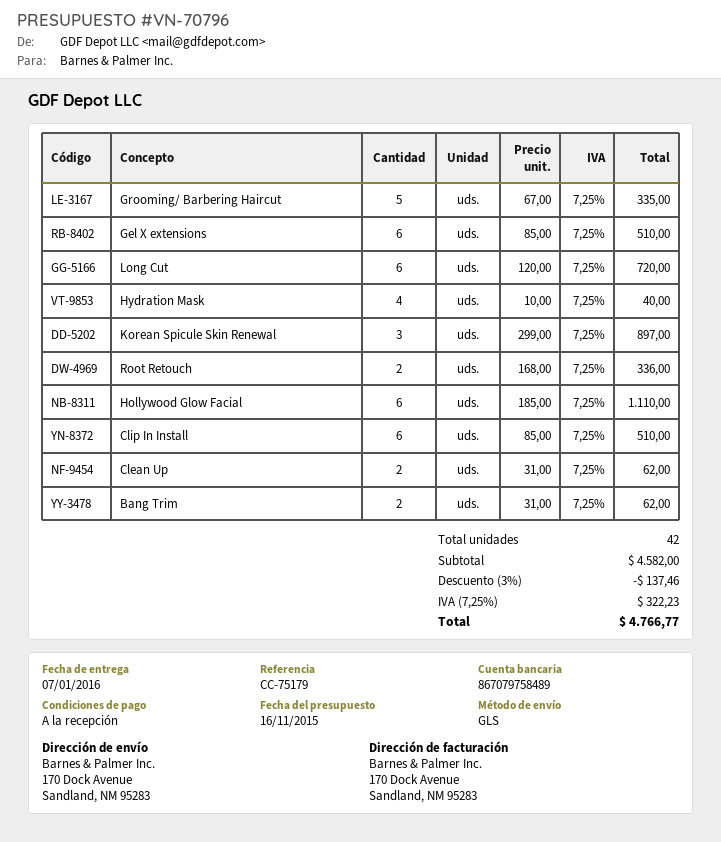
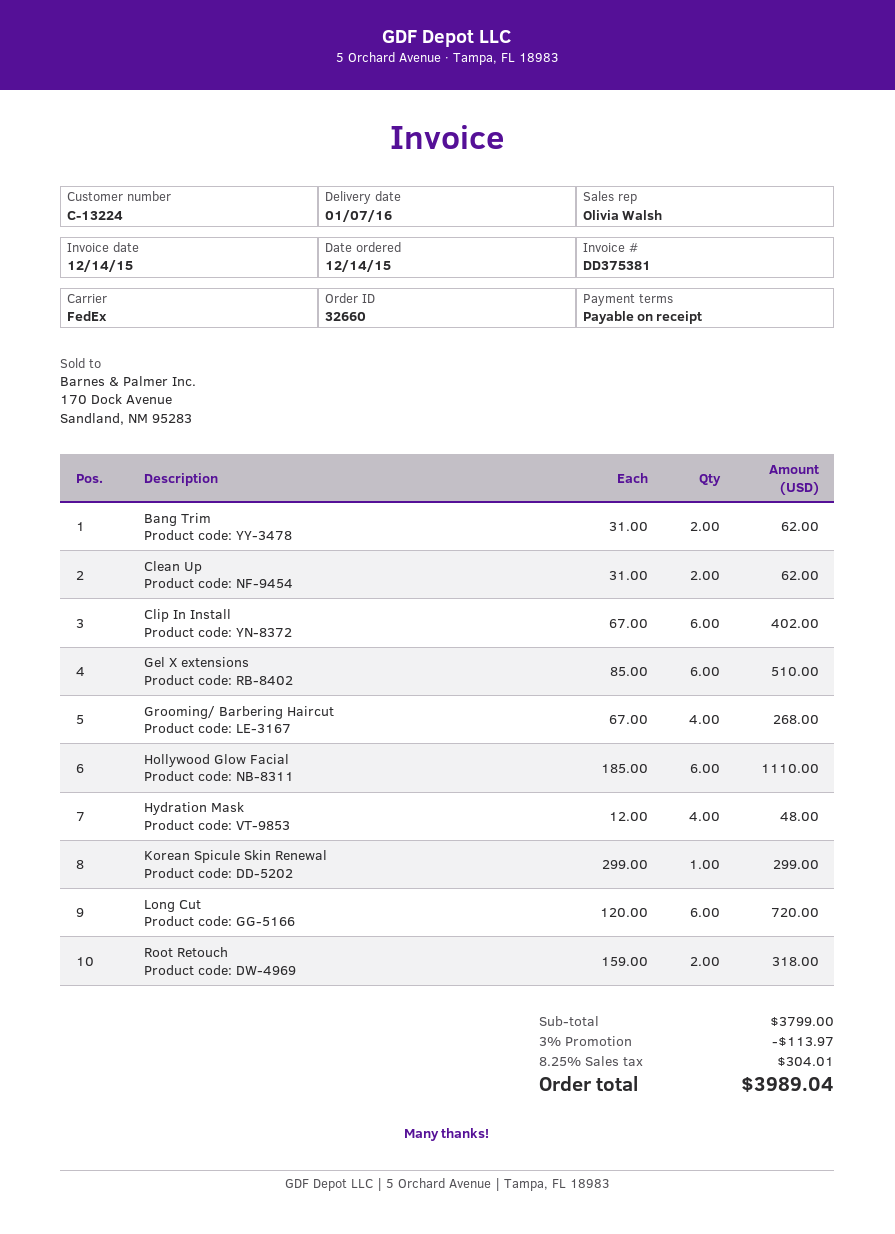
shipping method: GLS -> FedEx
Grooming/ Barbering Haircut: 5 x 67.00 = 335.00 -> 4 x 67.00 = 268.00
Hydration Mask: 4 x 10.00 = 40.00 -> 4 x 12.00 = 48.00
Korean Spicule Skin Renewal: 3 x 299.00 = 897.00 -> 1 x 299.00 = 299.00
Root Retouch: 2 x 168.00 = 336.00 -> 2 x 159.00 = 318.00
Clip In Install: 6 x 85.00 = 510.00 -> 6 x 67.00 = 402.00
subtotal: 4582.00 -> 3799.00
discount: 3% = 137.46 -> 3% = 113.97
tax: 7.25% = 322.23 -> 8.25% = 304.01
total: 4766.77 -> 3989.04

